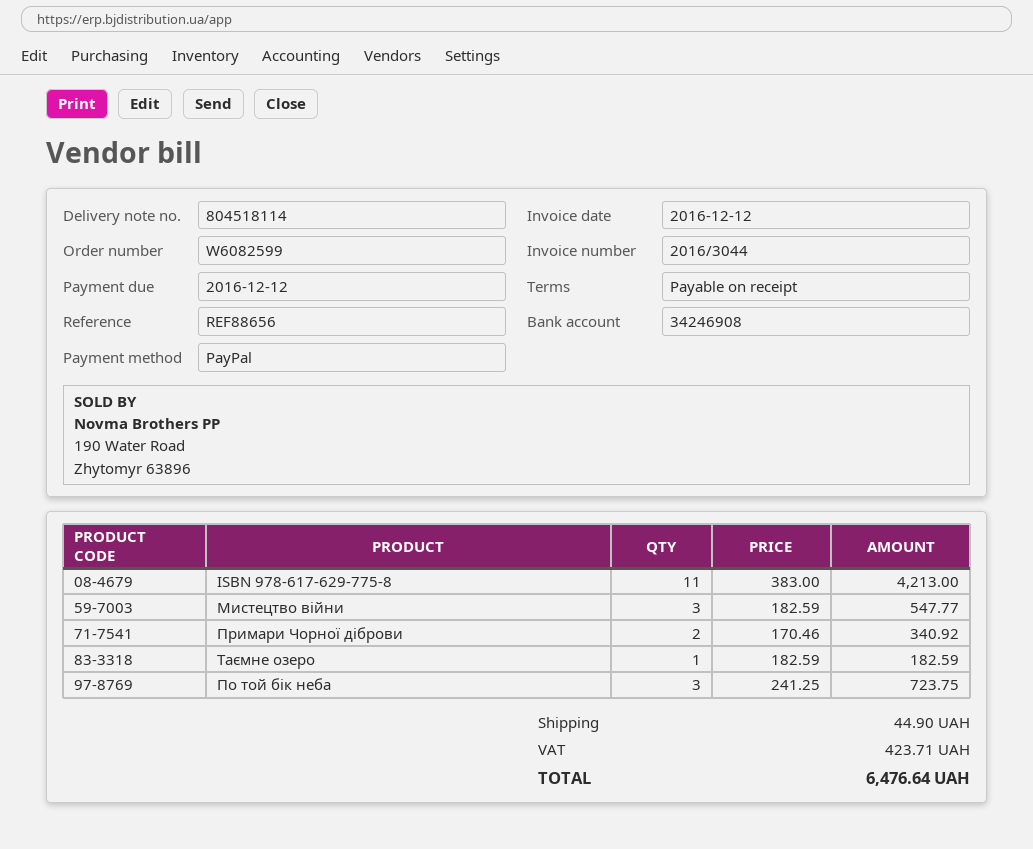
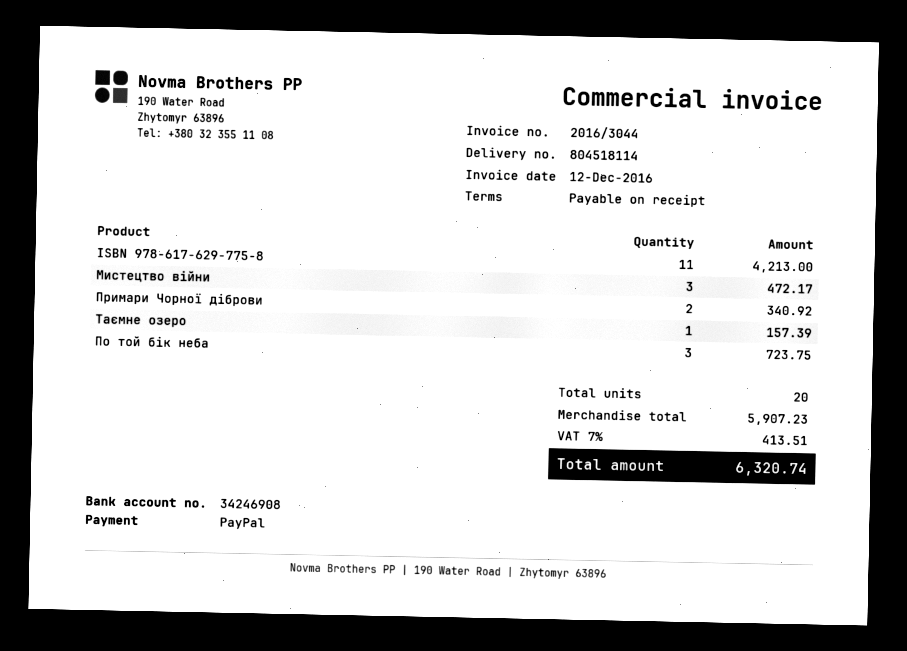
Мистецтво війни: 3 for 547.77 -> 3 for 472.17
Таємне озеро: 1 for 182.59 -> 1 for 157.39
shipping: 44.90 -> none
tax: 423.71 -> 413.51
total: 6476.64 -> 6320.74

